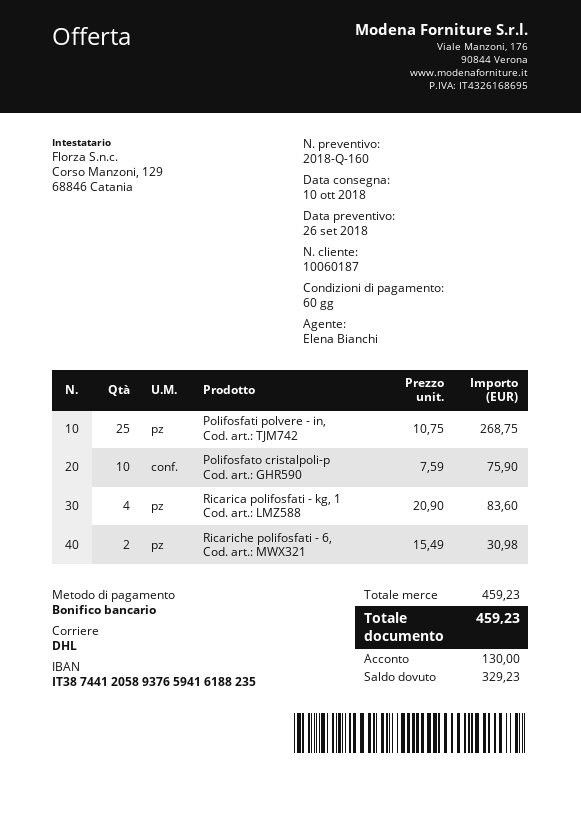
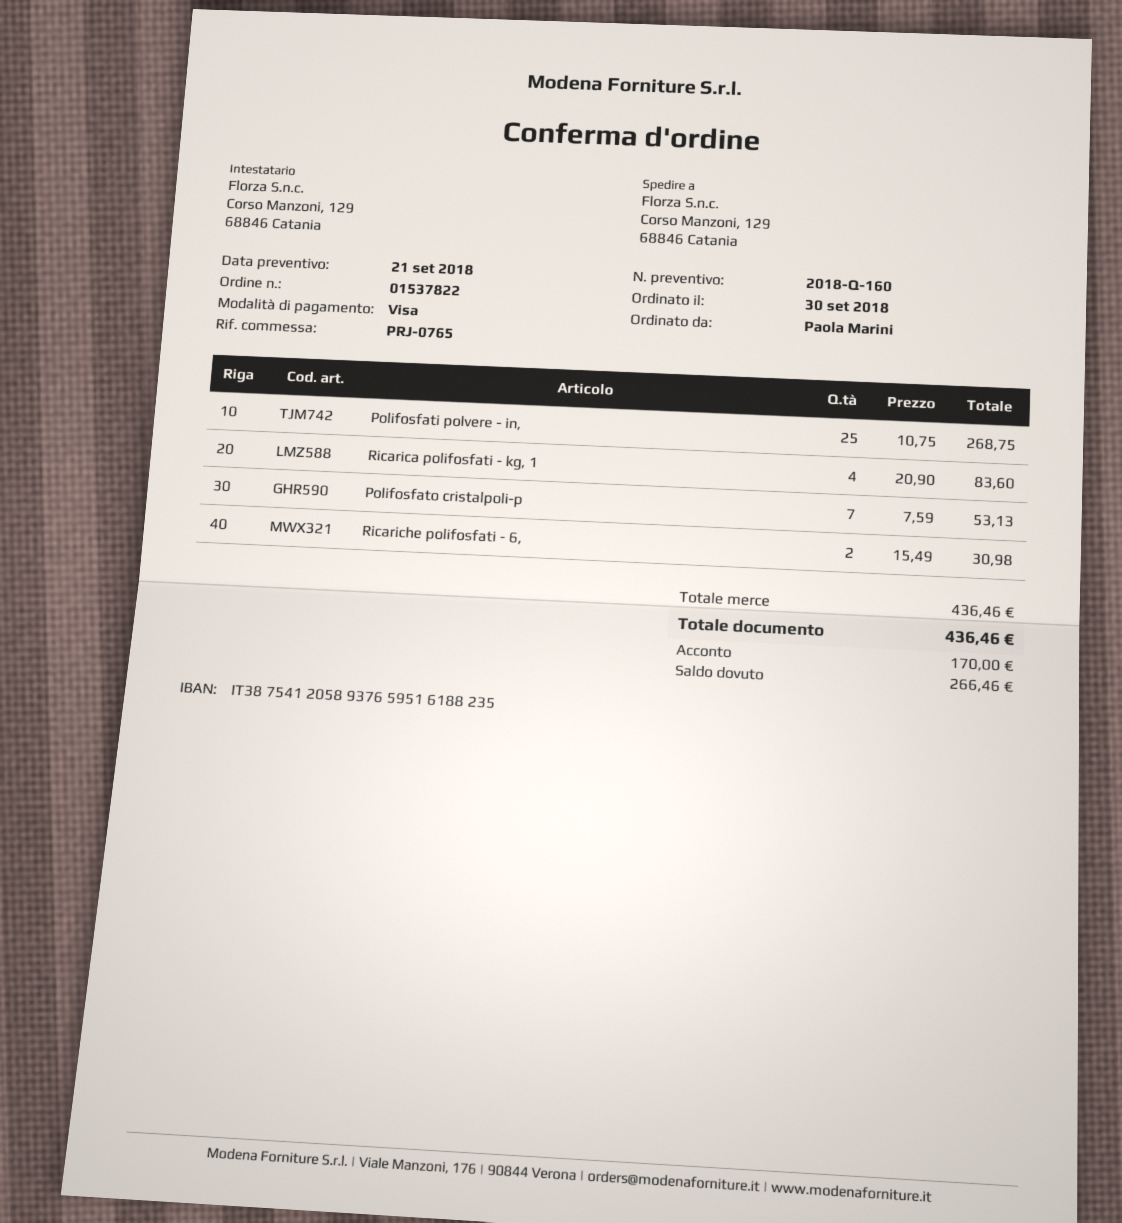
quote date: 2018-09-26 -> 2018-09-21
payment method: bank transfer -> Visa
bank account: IT3874412058937659416188235 -> IT3875412058937659516188235
Polifosfato cristalpoli-p: 10 x 7.59 = 75.90 -> 7 x 7.59 = 53.13
subtotal: 459.23 -> 436.46
total: 459.23 -> 436.46
deposit: 130.00 -> 170.00
balance: 329.23 -> 266.46

